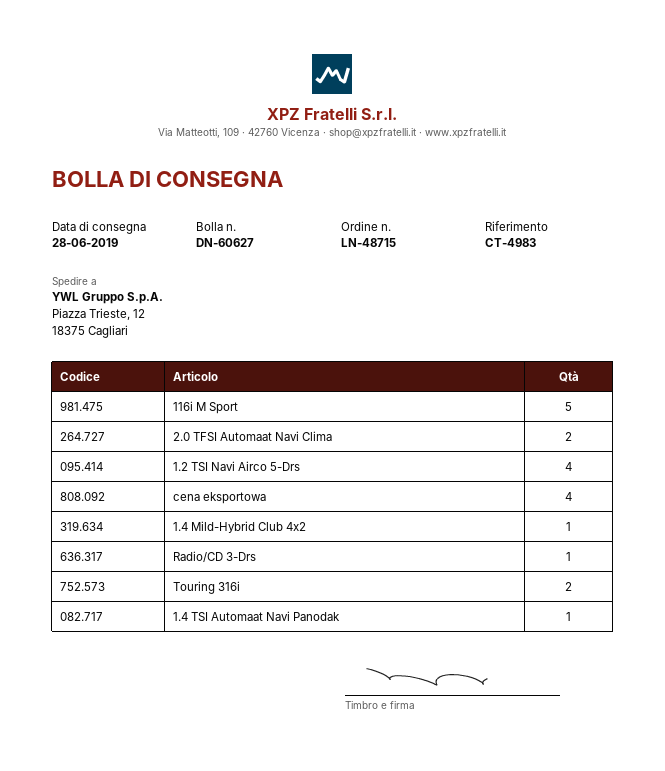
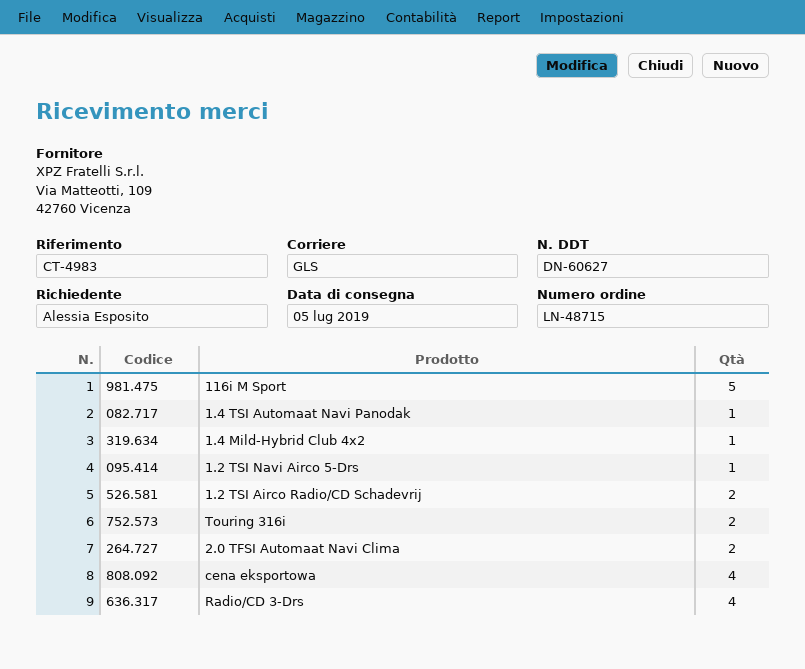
delivery date: 2019-06-28 -> 2019-07-05
1.2 TSI Navi Airco 5-Drs: 4 -> 1
Radio/CD 3-Drs: 1 -> 4
1.2 TSI Airco Radio/CD Schadevrij: none -> 2

